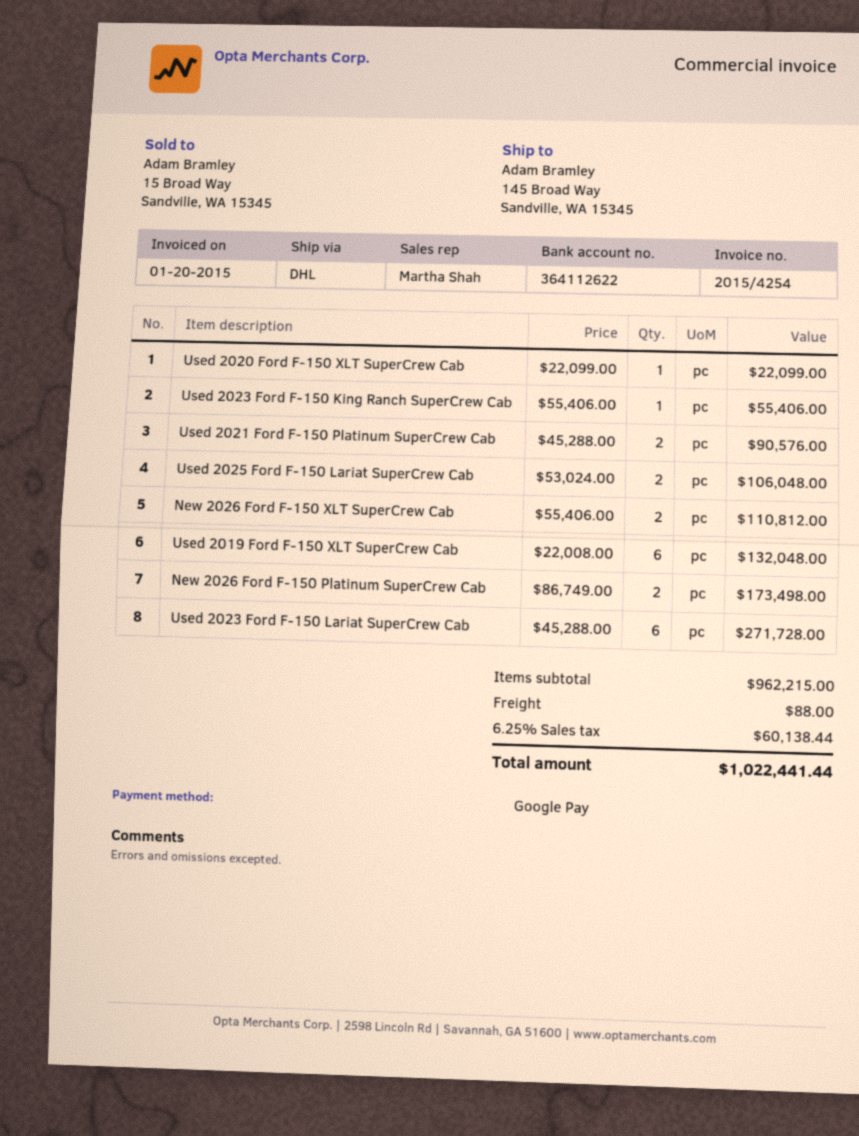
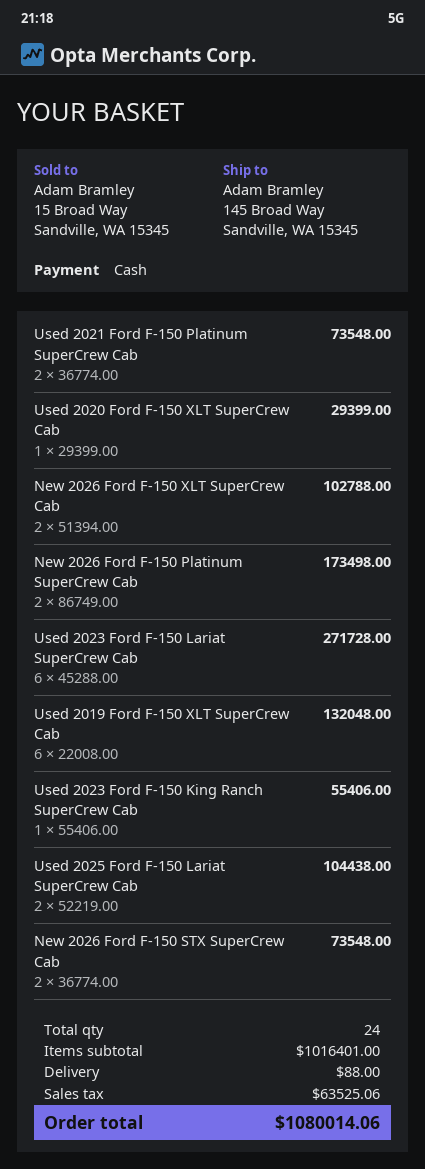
payment method: Google Pay -> cash
Used 2020 Ford F-150 XLT SuperCrew Cab: 1 x 22099.00 = 22099.00 -> 1 x 29399.00 = 29399.00
Used 2021 Ford F-150 Platinum SuperCrew Cab: 2 x 45288.00 = 90576.00 -> 2 x 36774.00 = 73548.00
Used 2025 Ford F-150 Lariat SuperCrew Cab: 2 x 53024.00 = 106048.00 -> 2 x 52219.00 = 104438.00
New 2026 Ford F-150 XLT SuperCrew Cab: 2 x 55406.00 = 110812.00 -> 2 x 51394.00 = 102788.00
New 2026 Ford F-150 STX SuperCrew Cab: none -> 2 x 36774.00 = 73548.00
subtotal: 962215.00 -> 1016401.00
tax: 60138.44 -> 63525.06
total: 1022441.44 -> 1080014.06

